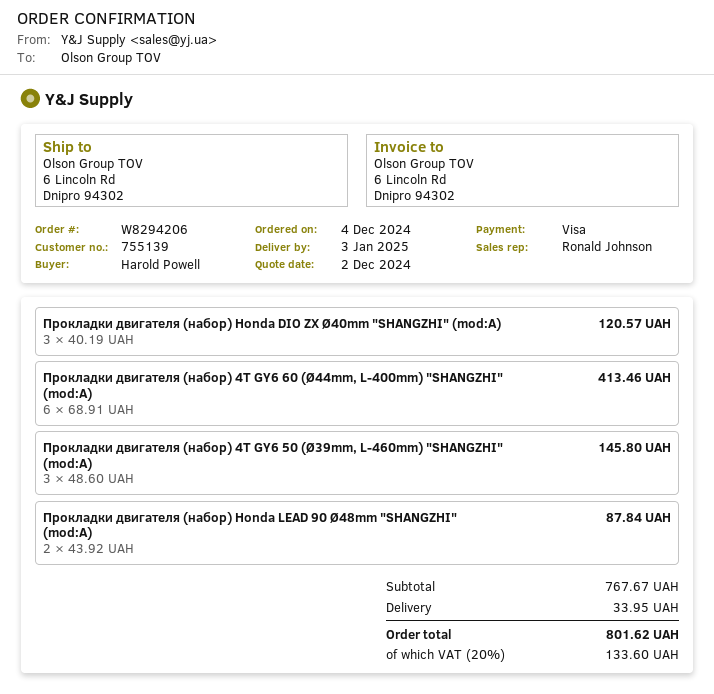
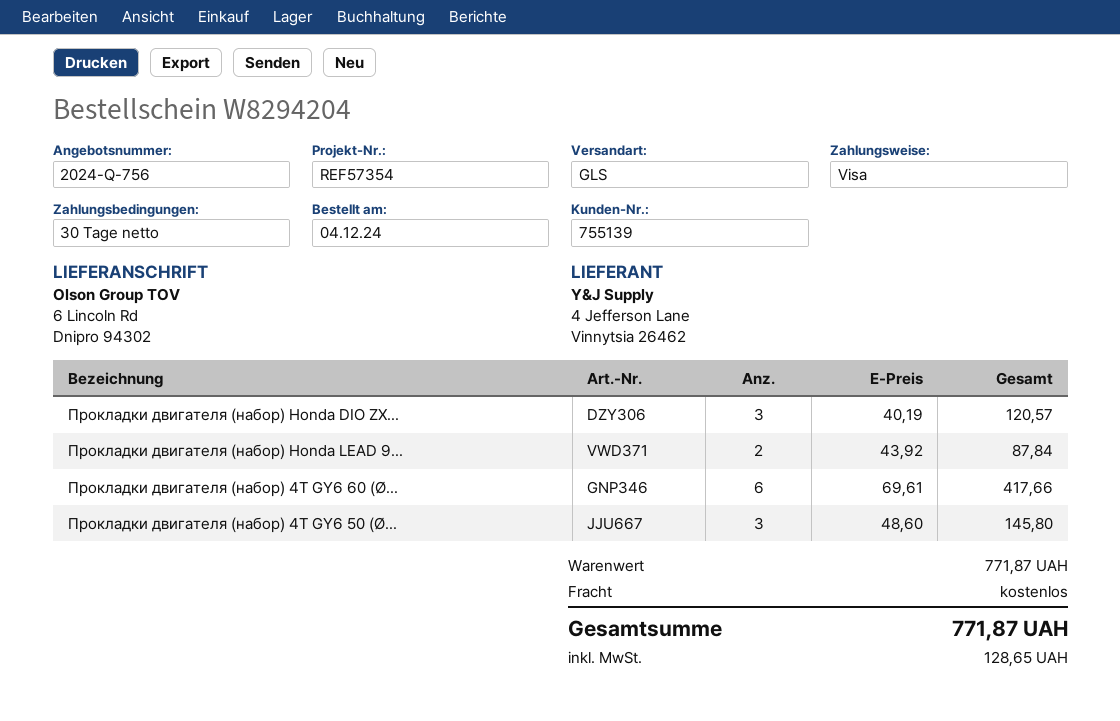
order number: W8294206 -> W8294204
Прокладки двигателя (набор) 4T GY6 60 (Ø44mm, L-400mm) "SHANGZHI" (mod:A): 6 x 68.91 = 413.46 -> 6 x 69.61 = 417.66
subtotal: 767.67 -> 771.87
shipping: 33.95 -> 0.00
tax: 133.60 -> 128.65
total: 801.62 -> 771.87

